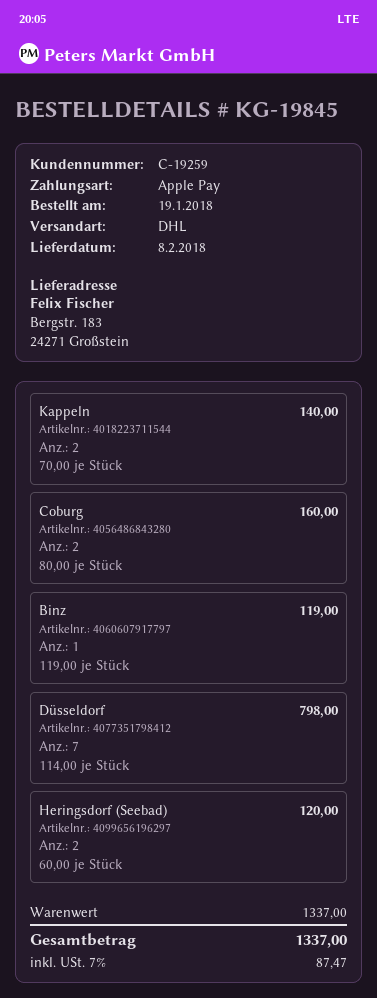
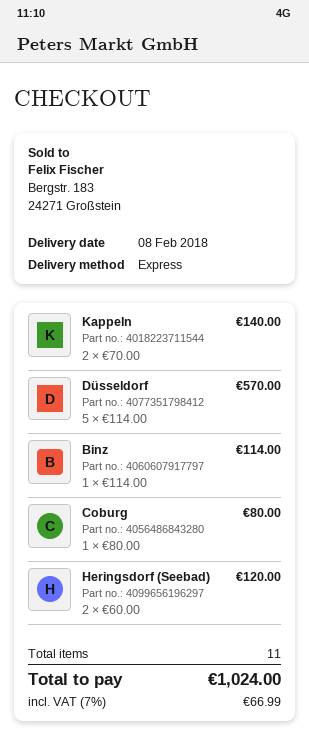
shipping method: DHL -> express
Coburg: 2 x 80.00 = 160.00 -> 1 x 80.00 = 80.00
Binz: 1 x 119.00 = 119.00 -> 1 x 114.00 = 114.00
Düsseldorf: 7 x 114.00 = 798.00 -> 5 x 114.00 = 570.00
tax: 7% = 87.47 -> 7% = 66.99
total: 1337.00 -> 1024.00

